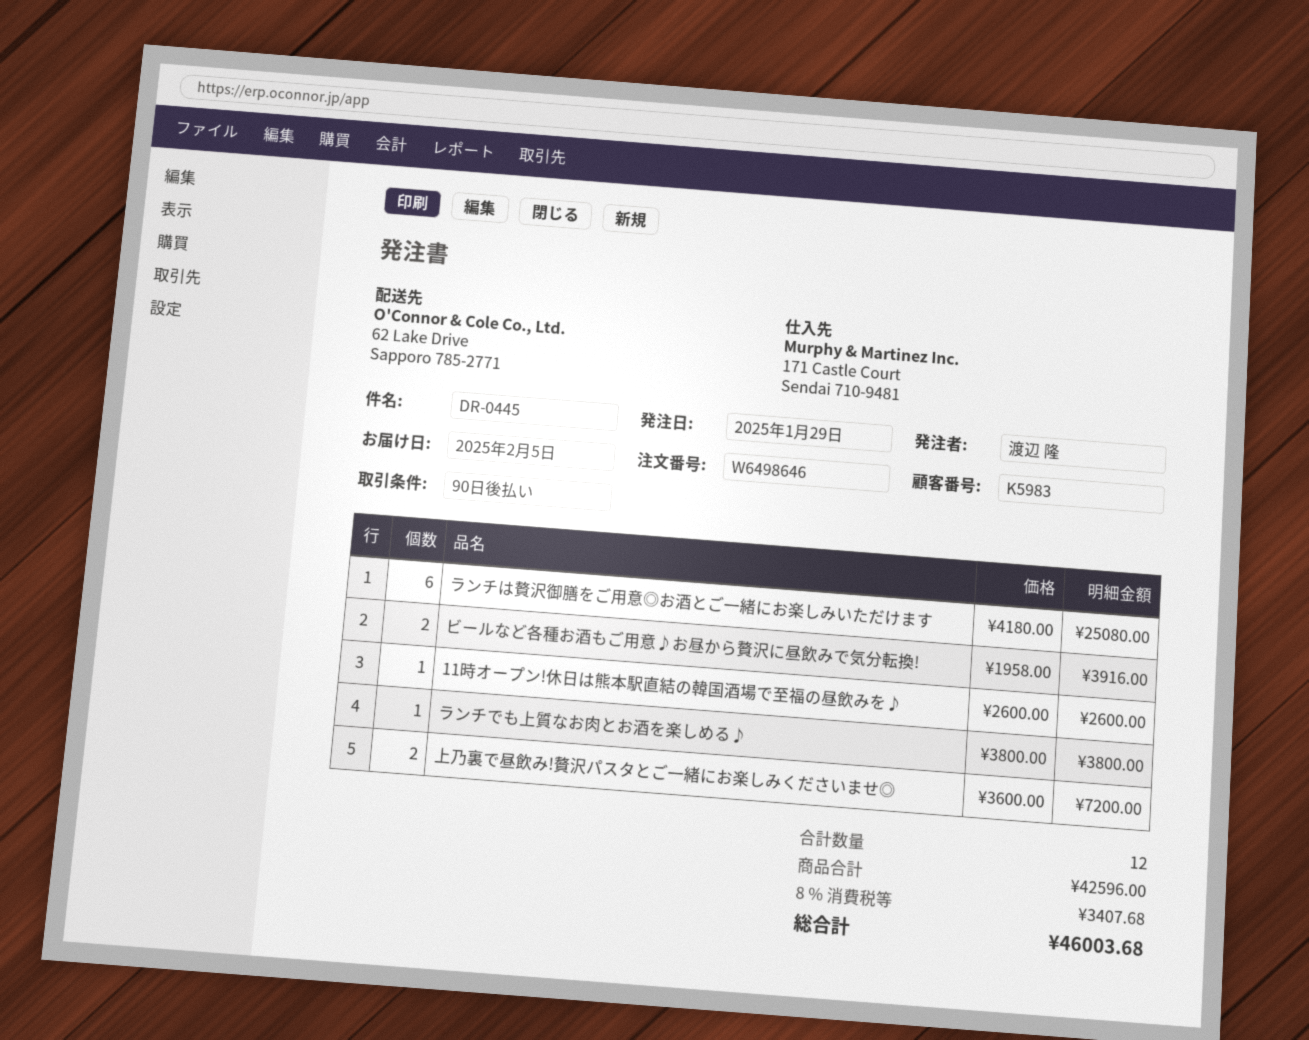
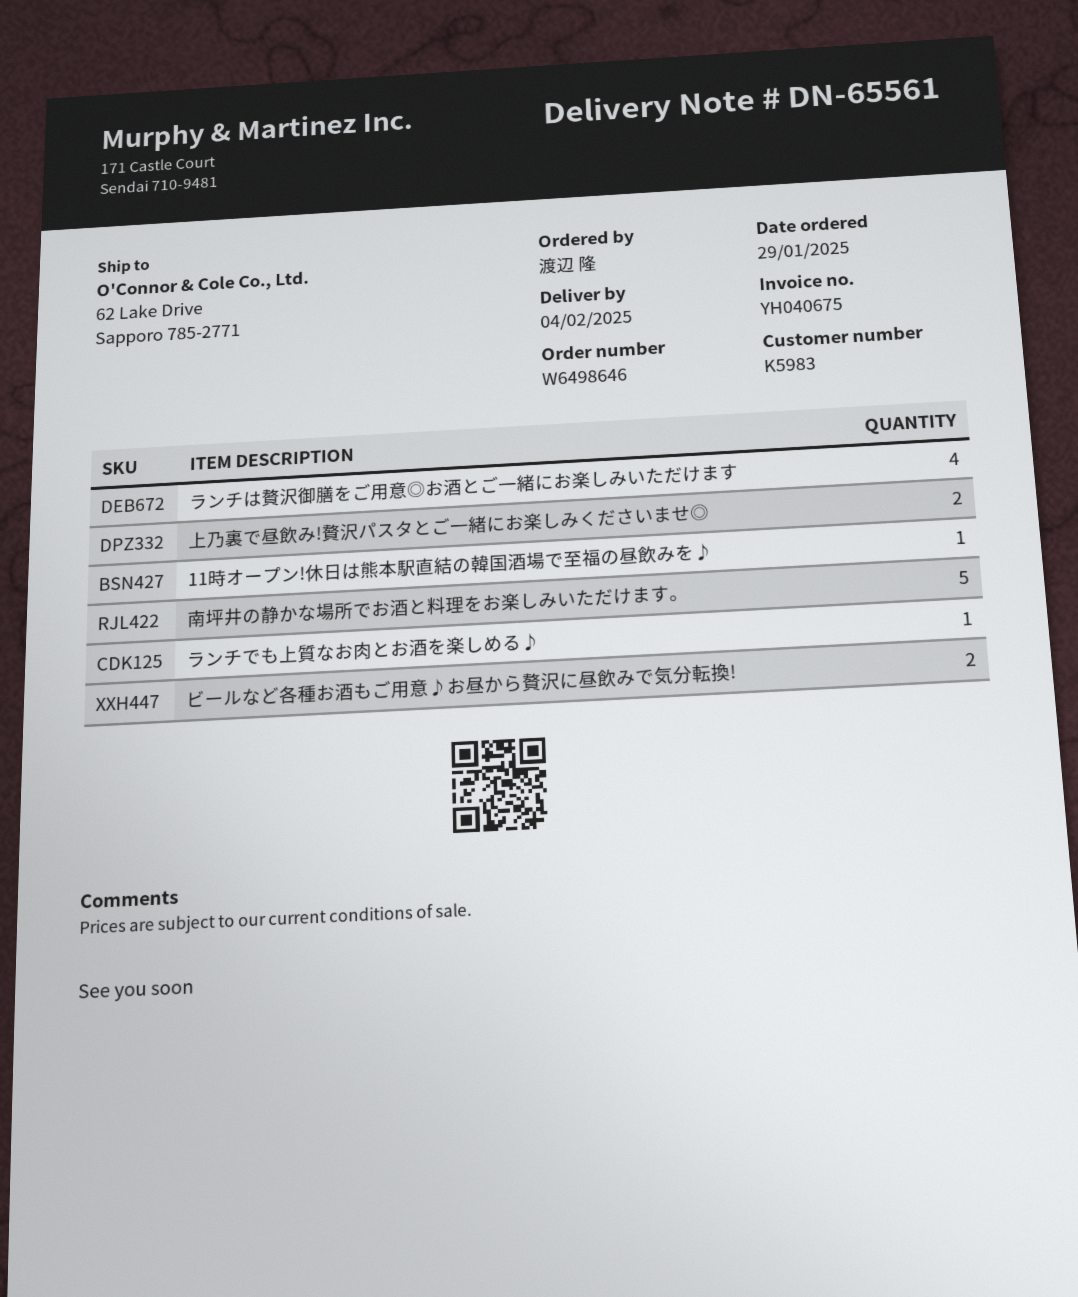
delivery date: 2025-02-05 -> 2025-02-04
ランチは贅沢御膳をご用意◎お酒とご一緒にお楽しみいただけます: 6 -> 4
南坪井の静かな場所でお酒と料理をお楽しみいただけます。: none -> 5

